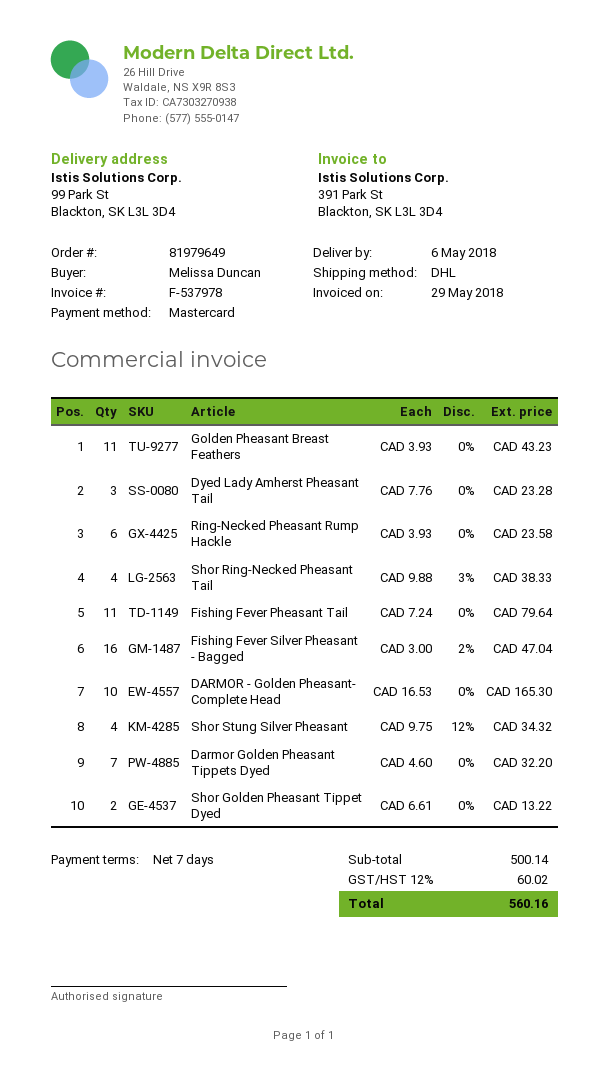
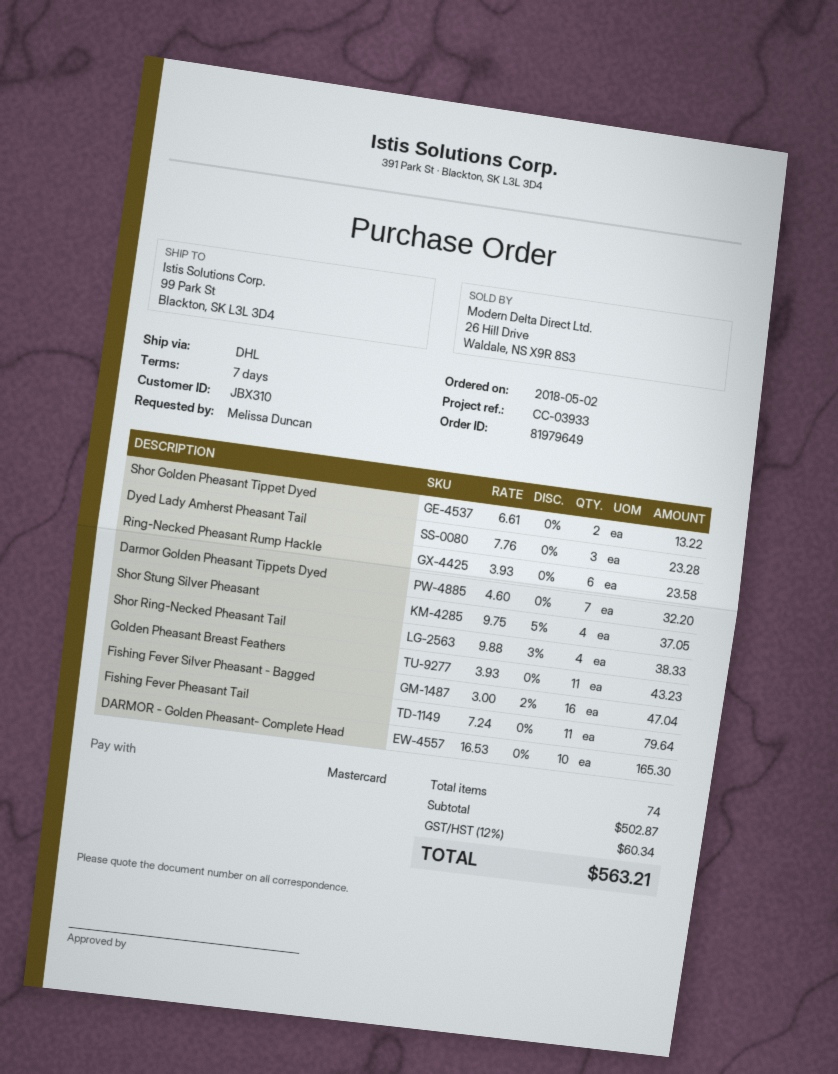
Shor Stung Silver Pheasant: 4 x 9.75 - 12% = 34.32 -> 4 x 9.75 - 5% = 37.05
subtotal: 500.14 -> 502.87
tax: 12% = 60.02 -> 12% = 60.34
total: 560.16 -> 563.21

